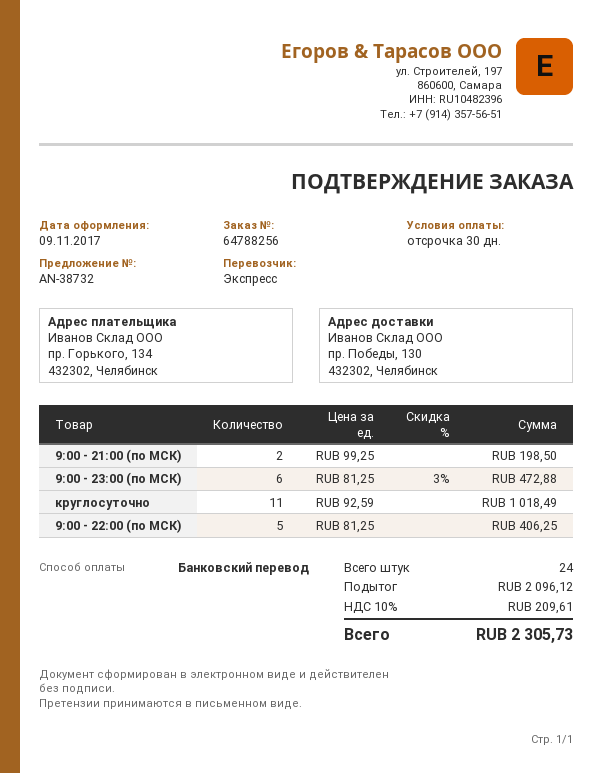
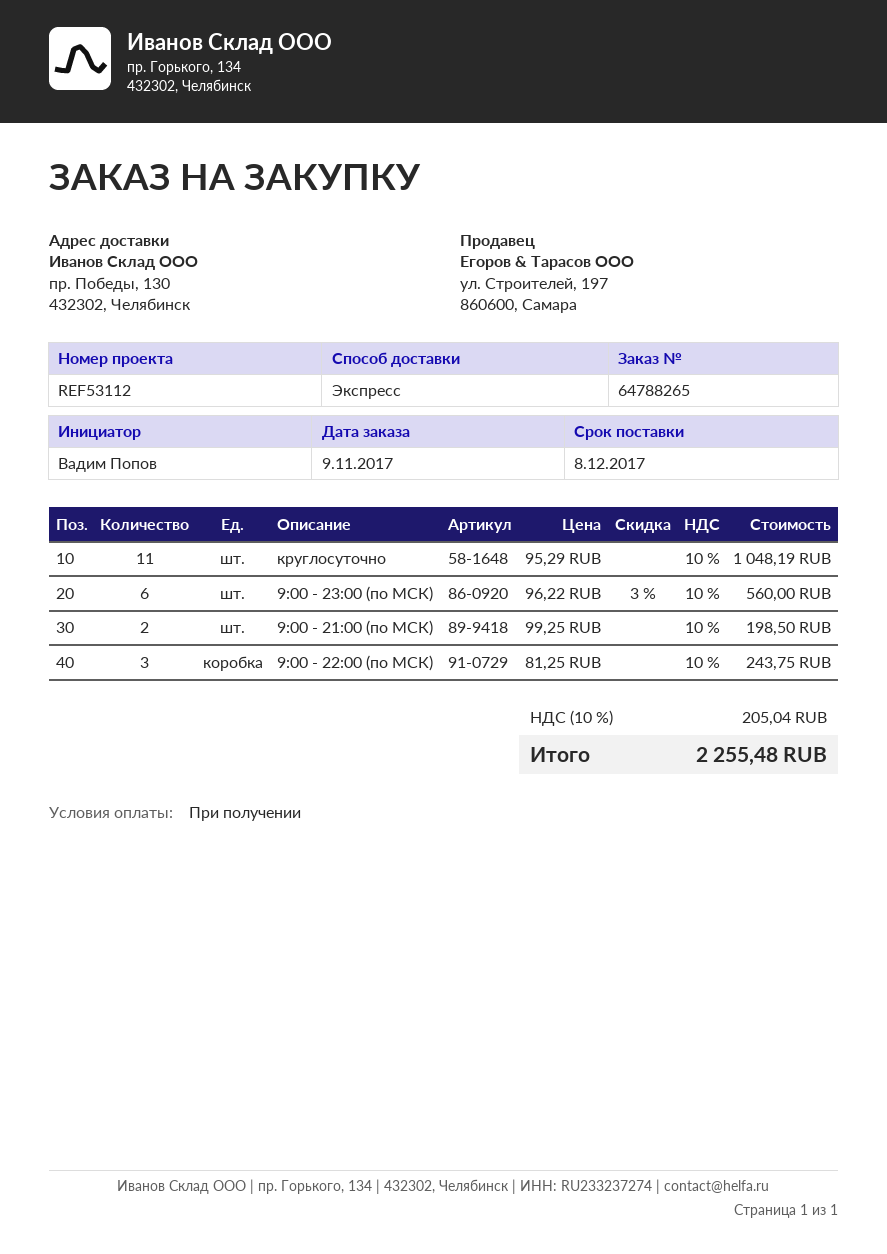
order number: 64788256 -> 64788265
payment terms: 30 days -> on receipt
9:00 - 23:00 (по МСК): 6 x 81.25 - 3% = 472.88 -> 6 x 96.22 - 3% = 560.00
круглосуточно: 11 x 92.59 = 1018.49 -> 11 x 95.29 = 1048.19
9:00 - 22:00 (по МСК): 5 x 81.25 = 406.25 -> 3 x 81.25 = 243.75
tax: 10% = 209.61 -> 10% = 205.04
total: 2305.73 -> 2255.48

